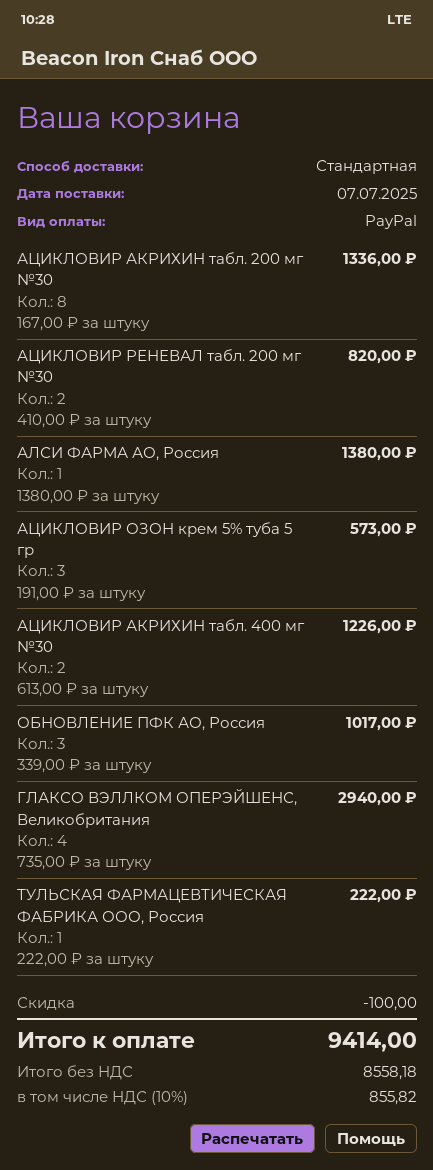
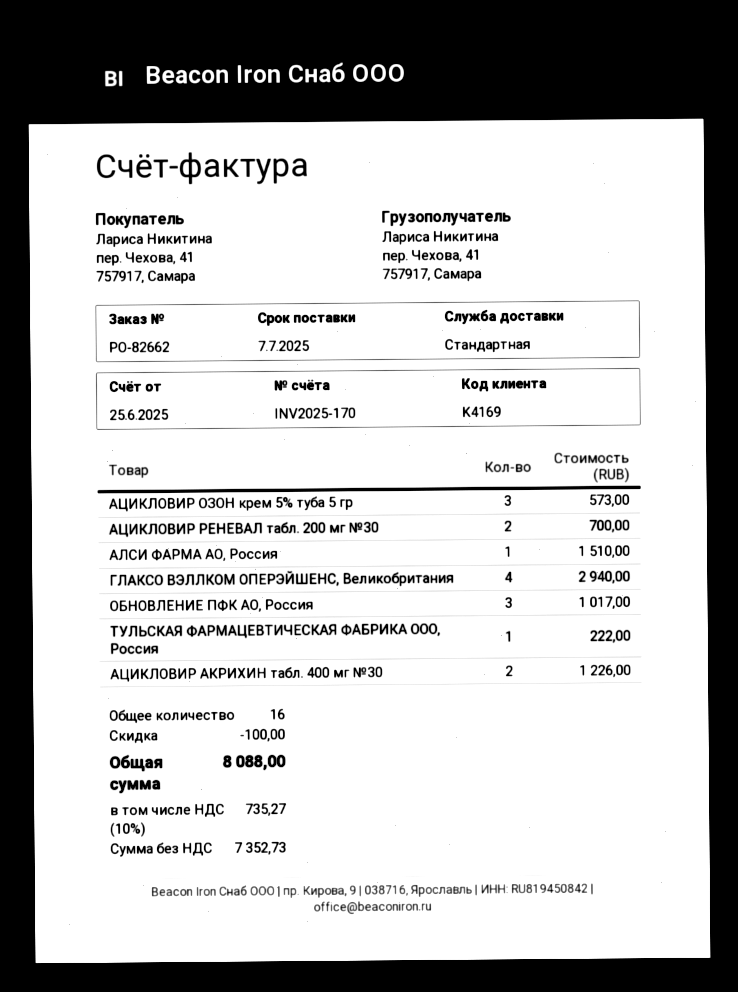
АЦИКЛОВИР АКРИХИН табл. 200 мг №30: 8 for 1336.00 -> none
АЦИКЛОВИР РЕНЕВАЛ табл. 200 мг №30: 2 for 820.00 -> 2 for 700.00
АЛСИ ФАРМА АО, Россия: 1 for 1380.00 -> 1 for 1510.00
net: 8558.18 -> 7352.73
tax: 10% = 855.82 -> 10% = 735.27
total: 9414.00 -> 8088.00

